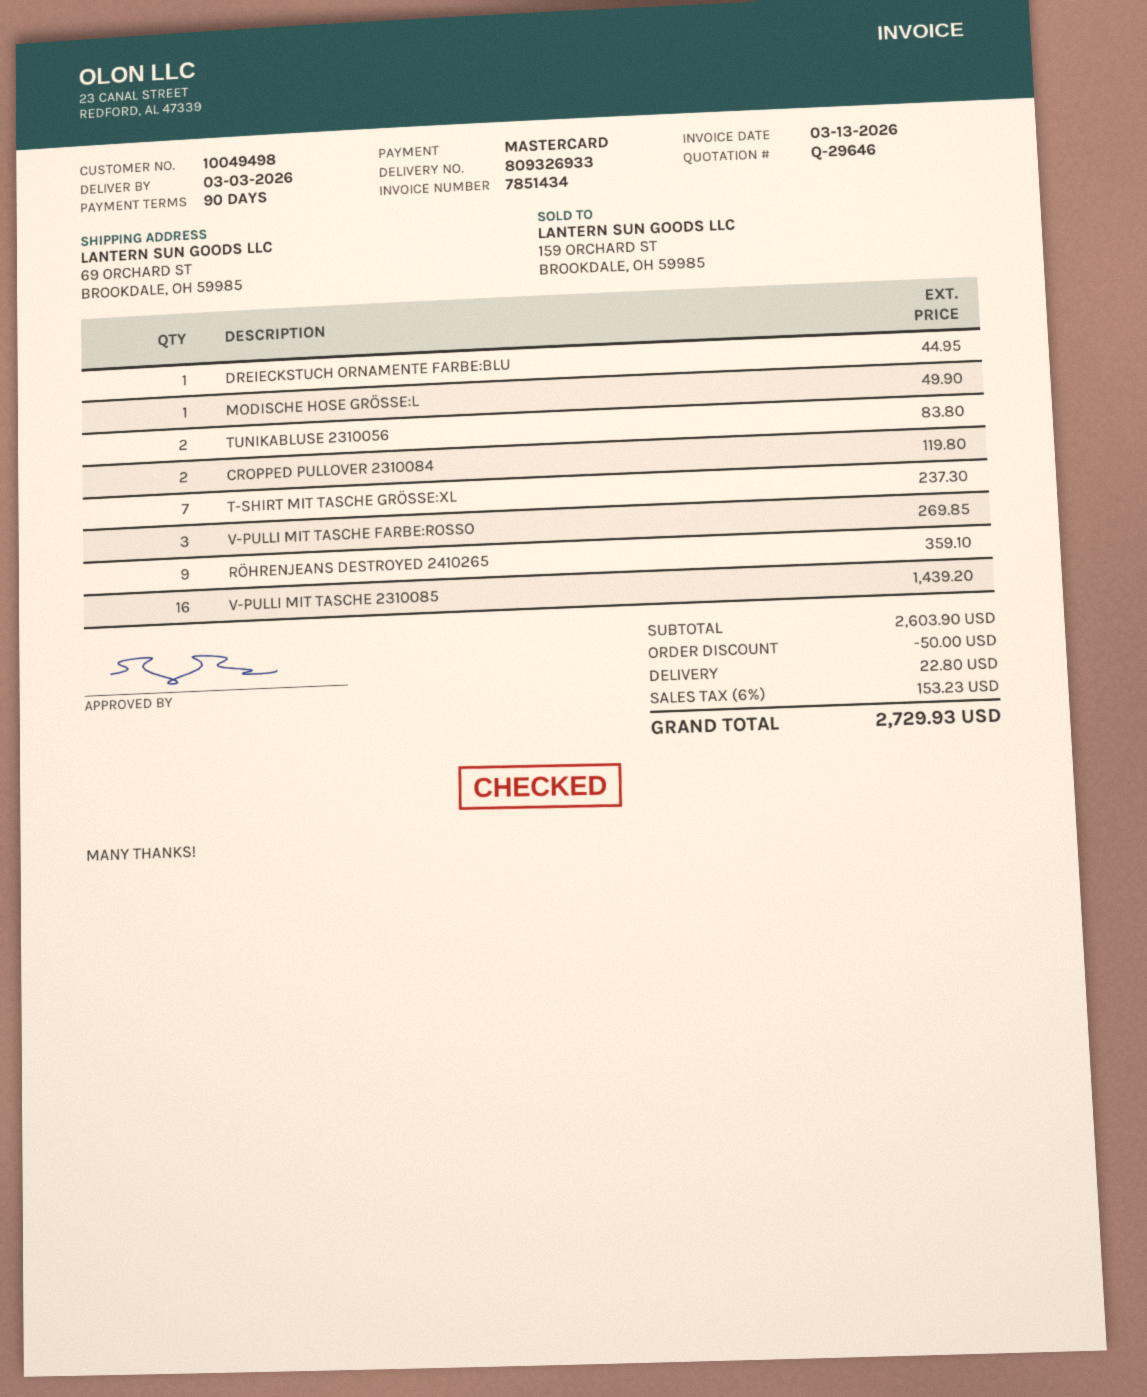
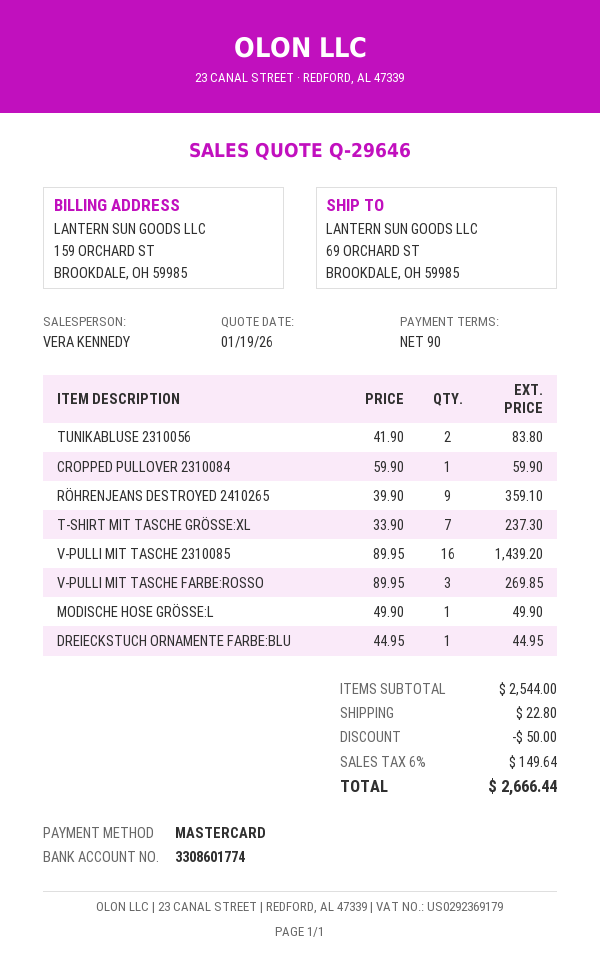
CROPPED PULLOVER 2310084: 2 for 119.80 -> 1 for 59.90
subtotal: 2603.90 -> 2544.00
tax: 6% = 153.23 -> 6% = 149.64
total: 2729.93 -> 2666.44

